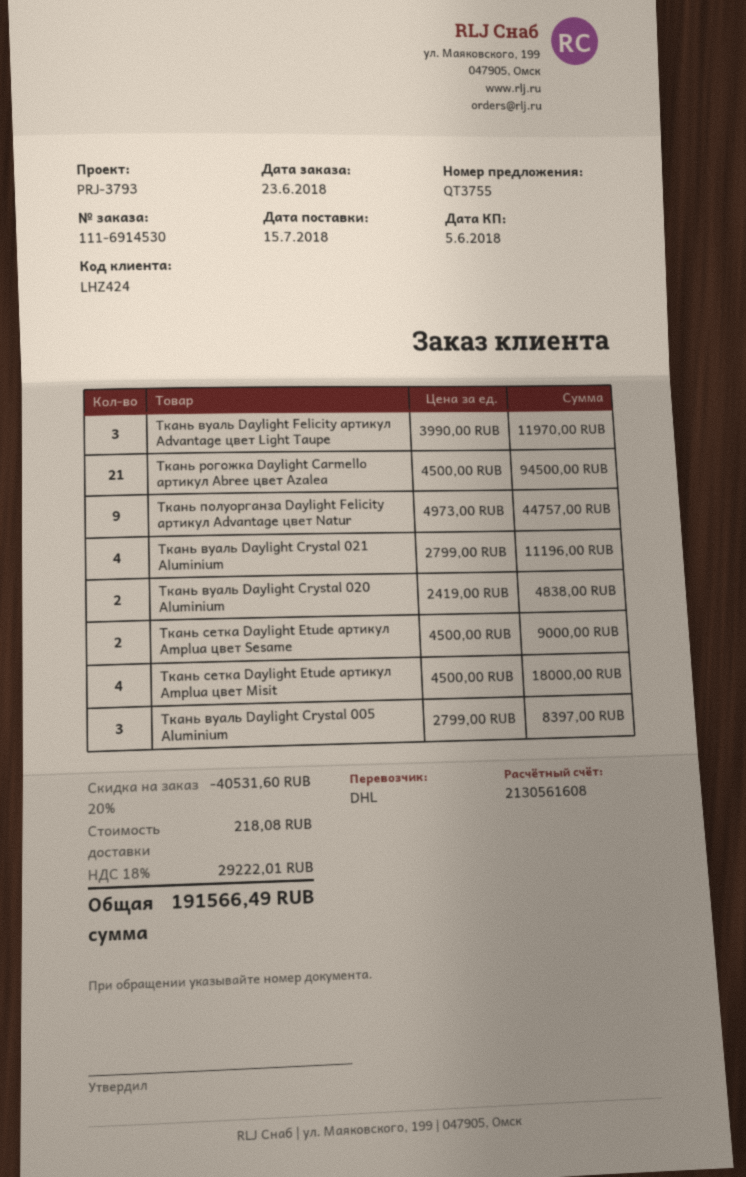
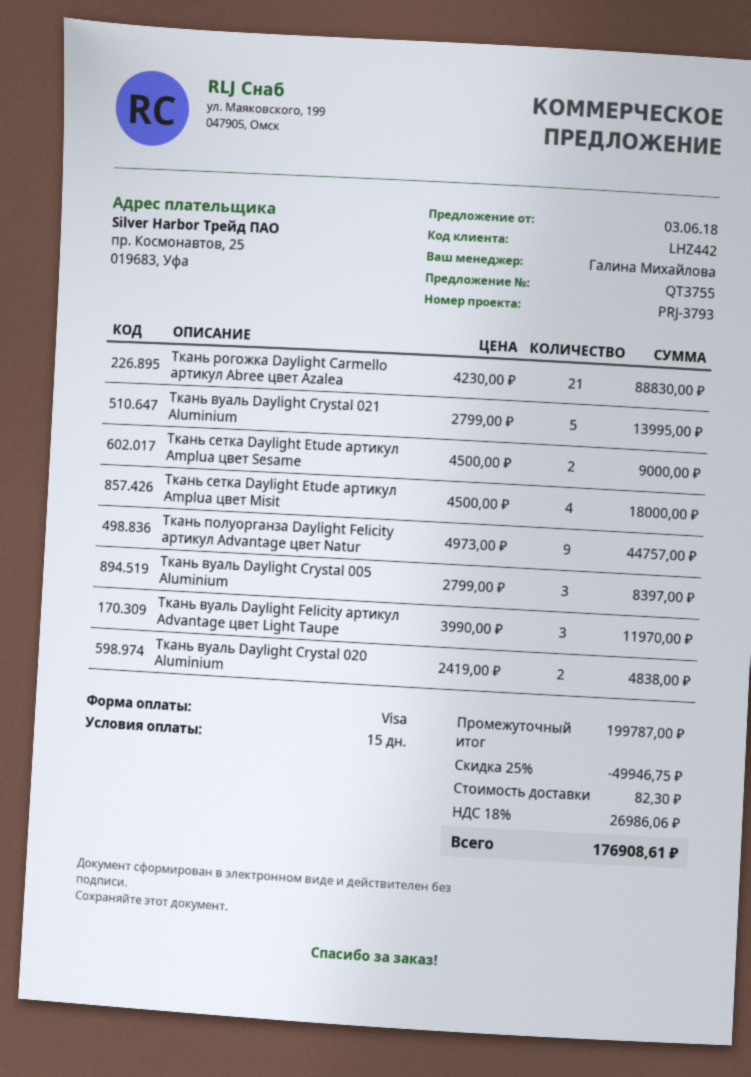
quote date: 2018-06-05 -> 2018-06-03
customer number: LHZ424 -> LHZ442
Ткань рогожка Daylight Carmello артикул Abree цвет Azalea: 21 x 4500.00 = 94500.00 -> 21 x 4230.00 = 88830.00
Ткань вуаль Daylight Crystal 021 Aluminium: 4 x 2799.00 = 11196.00 -> 5 x 2799.00 = 13995.00
discount: 20% = 40531.60 -> 25% = 49946.75
shipping: 218.08 -> 82.30
tax: 18% = 29222.01 -> 18% = 26986.06
total: 191566.49 -> 176908.61

